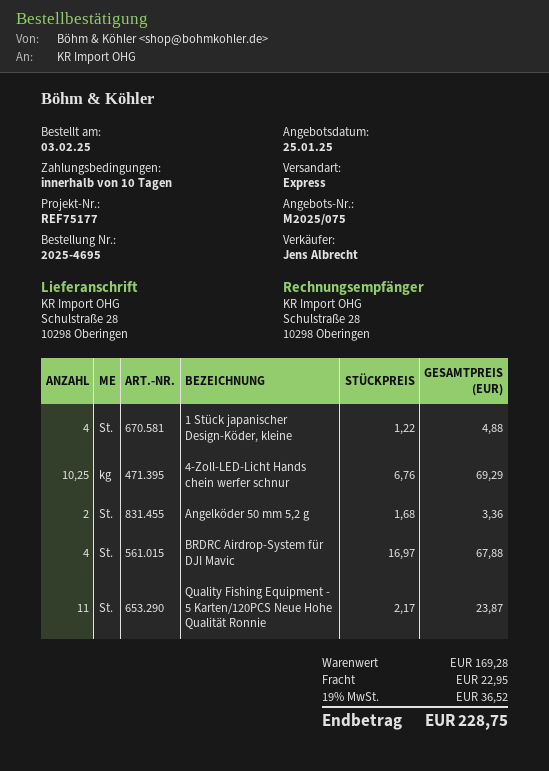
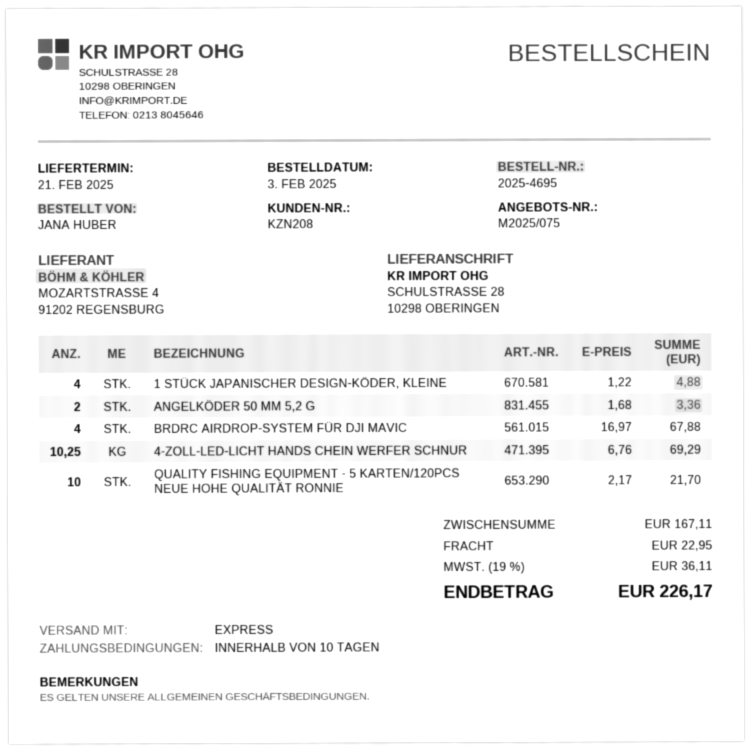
Quality Fishing Equipment - 5 Karten/120PCS Neue Hohe Qualität Ronnie: 11 x 2.17 = 23.87 -> 10 x 2.17 = 21.70
subtotal: 169.28 -> 167.11
tax: 19% = 36.52 -> 19% = 36.11
total: 228.75 -> 226.17

